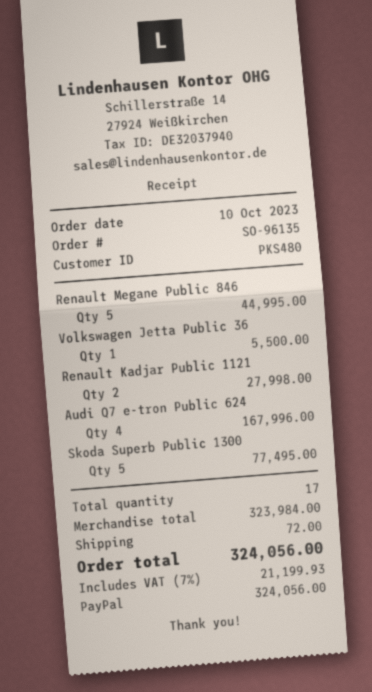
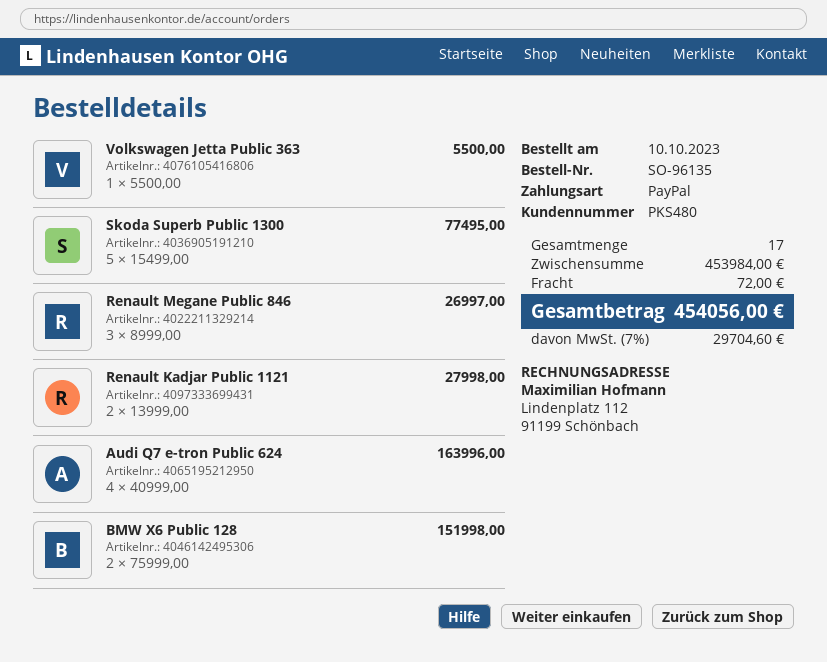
Renault Megane Public 846: 5 for 44995.00 -> 3 for 26997.00
Audi Q7 e-tron Public 624: 4 for 167996.00 -> 4 for 163996.00
BMW X6 Public 128: none -> 2 for 151998.00
subtotal: 323984.00 -> 453984.00
tax: 7% = 21199.93 -> 7% = 29704.60
total: 324056.00 -> 454056.00

